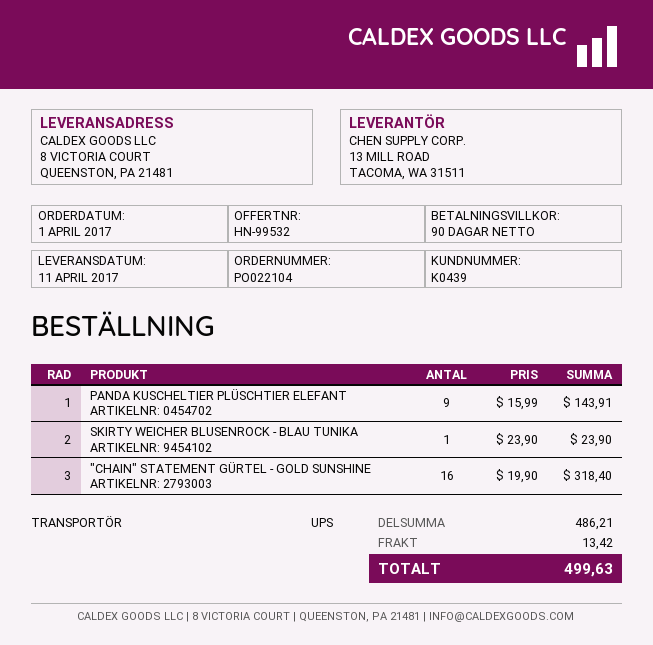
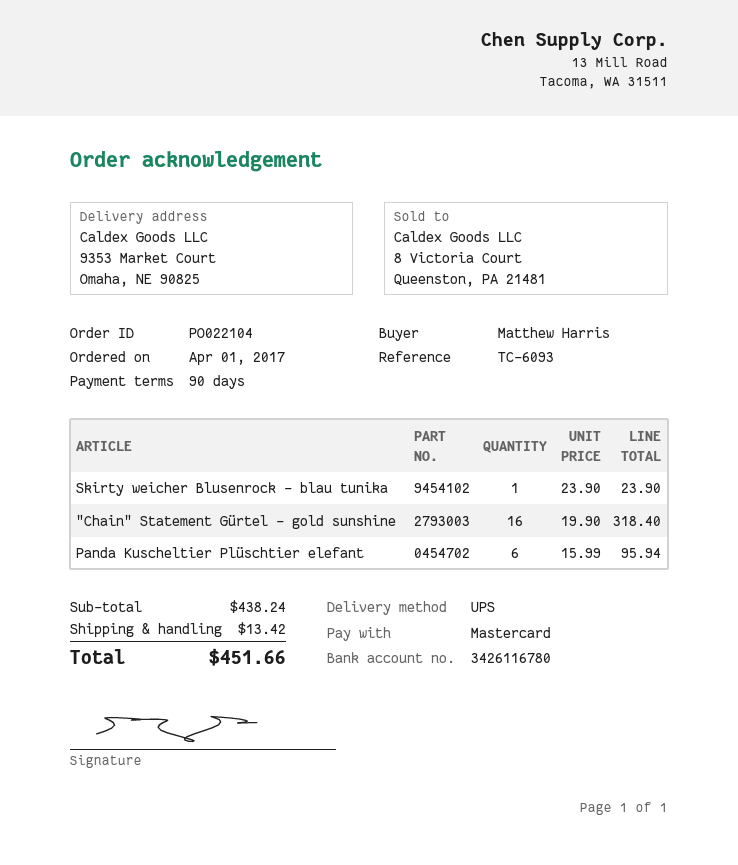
ship to: 8 VICTORIA COURT, QUEENSTON, PA 21481 -> 9353 Market Court, Omaha, NE 90825
PANDA KUSCHELTIER PLÜSCHTIER ELEFANT: 9 x 15.99 = 143.91 -> 6 x 15.99 = 95.94
subtotal: 486.21 -> 438.24
total: 499.63 -> 451.66

